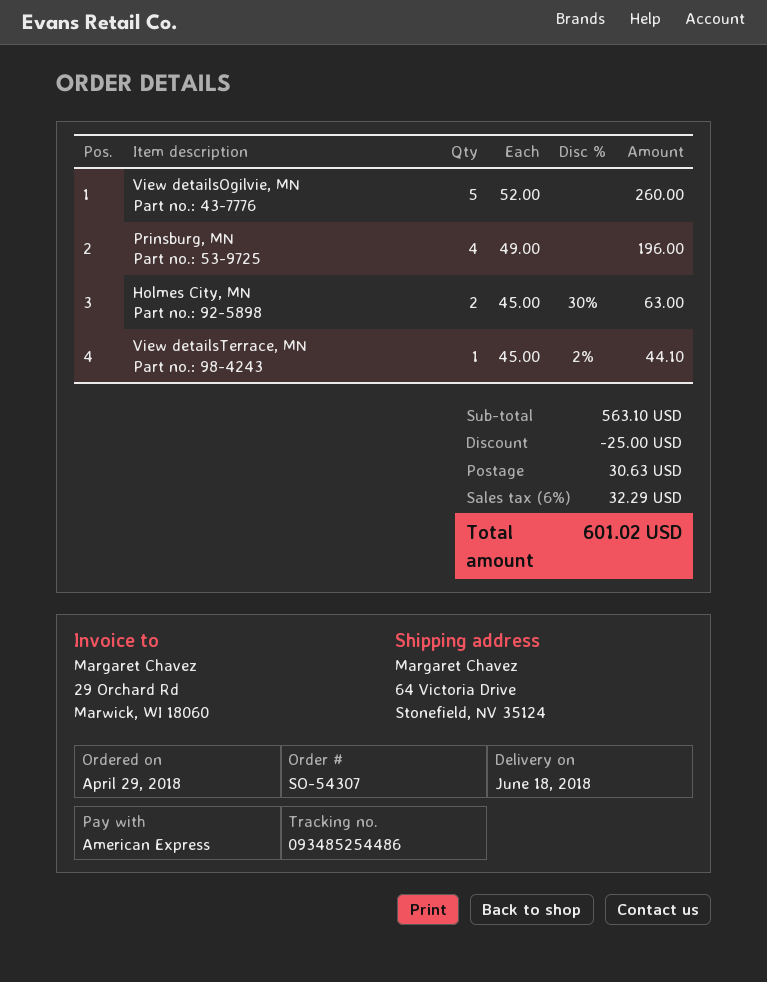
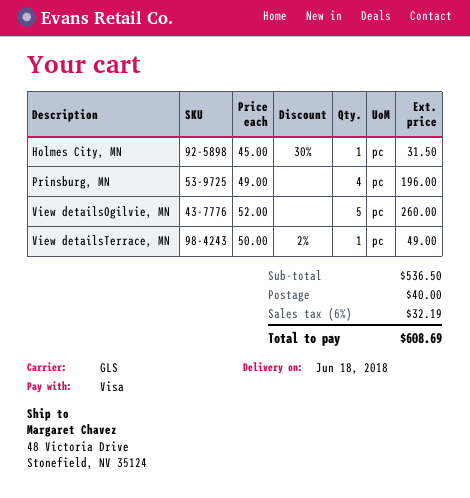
payment method: American Express -> Visa
ship to: 64 Victoria Drive, Stonefield, NV 35124 -> 48 Victoria Drive, Stonefield, NV 35124
Holmes City, MN: 2 x 45.00 - 30% = 63.00 -> 1 x 45.00 - 30% = 31.50
View detailsTerrace, MN: 1 x 45.00 - 2% = 44.10 -> 1 x 50.00 - 2% = 49.00
subtotal: 563.10 -> 536.50
discount: 25.00 -> none
shipping: 30.63 -> 40.00
tax: 6% = 32.29 -> 6% = 32.19
total: 601.02 -> 608.69

